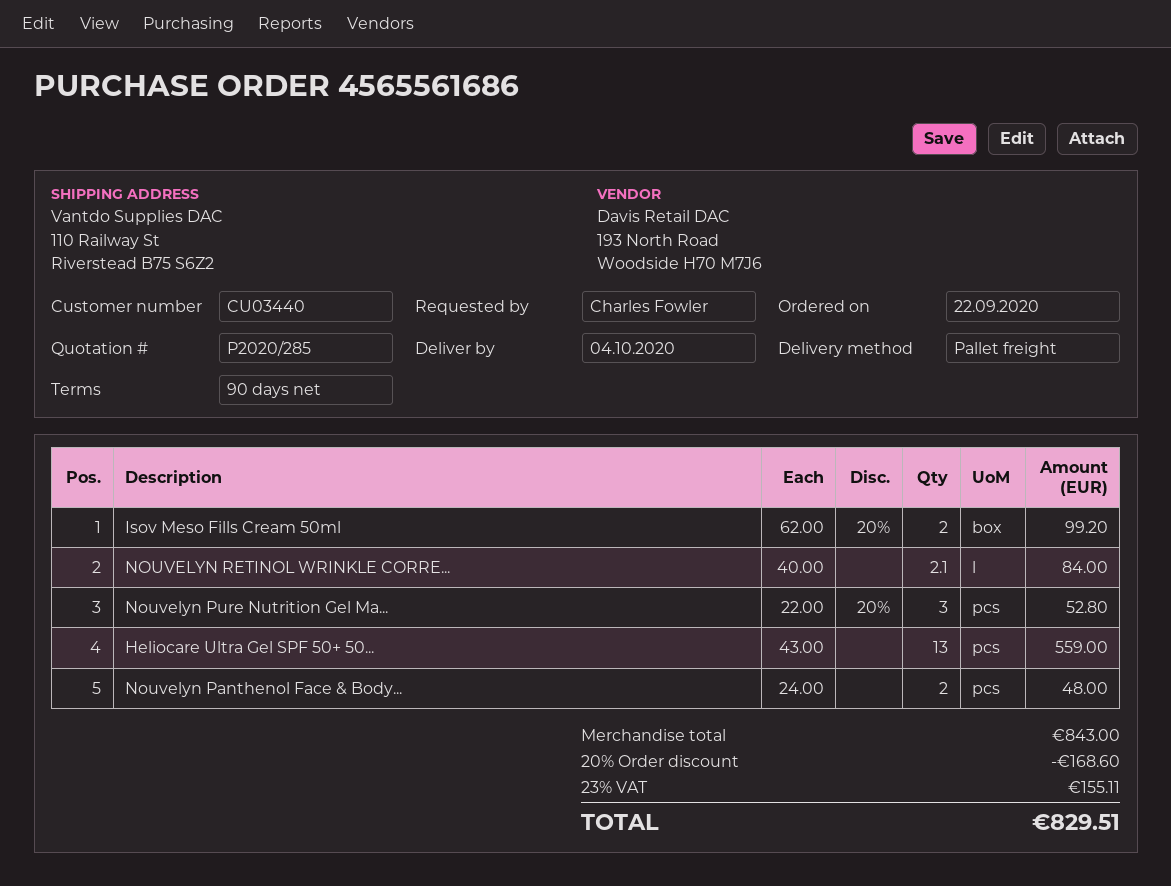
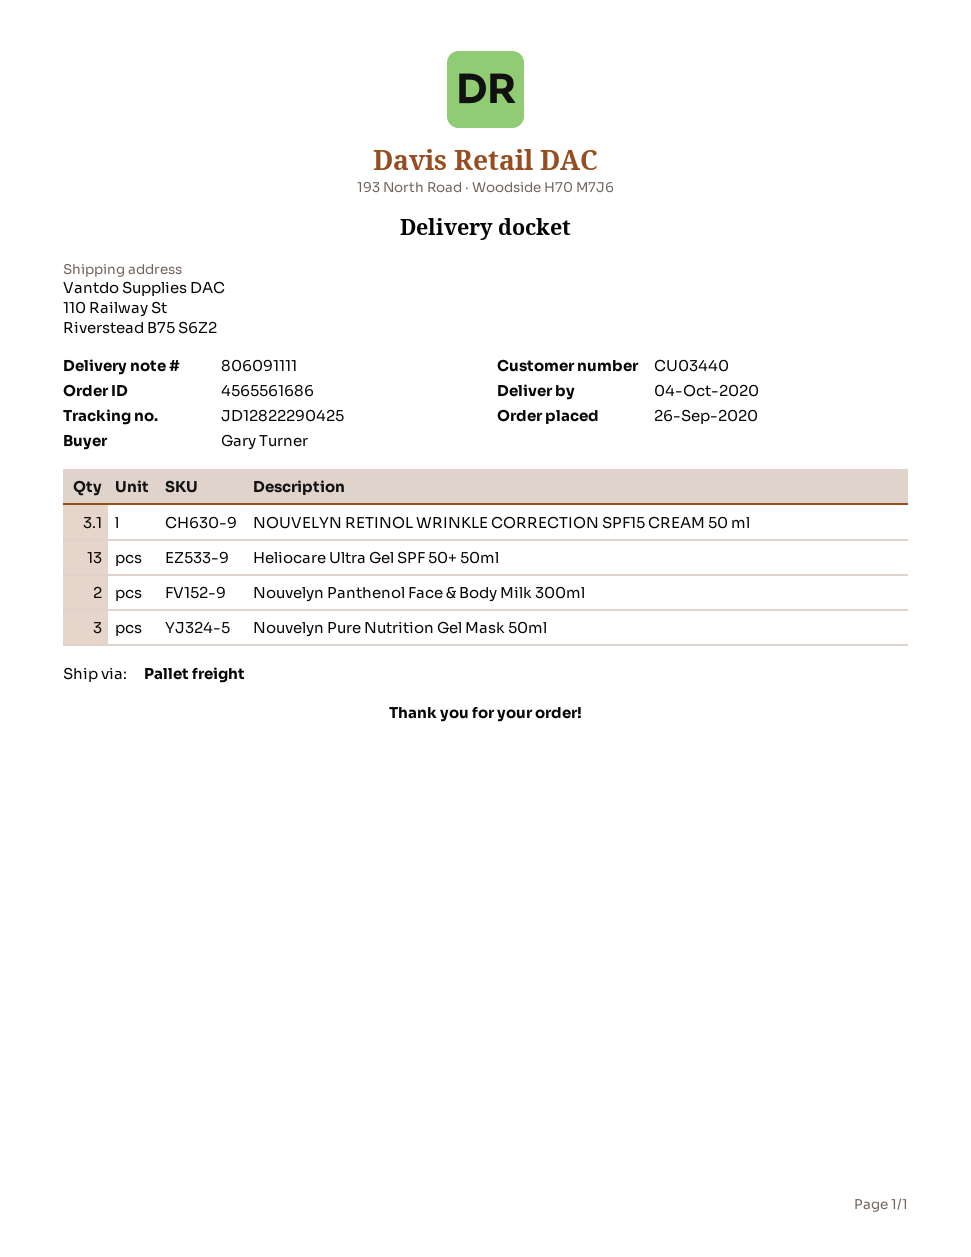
order date: 2020-09-22 -> 2020-09-26
ordered by: Charles Fowler -> Gary Turner
Isov Meso Fills Cream 50ml: 2 -> none
NOUVELYN RETINOL WRINKLE CORRE...: 2.1 -> 3.1

